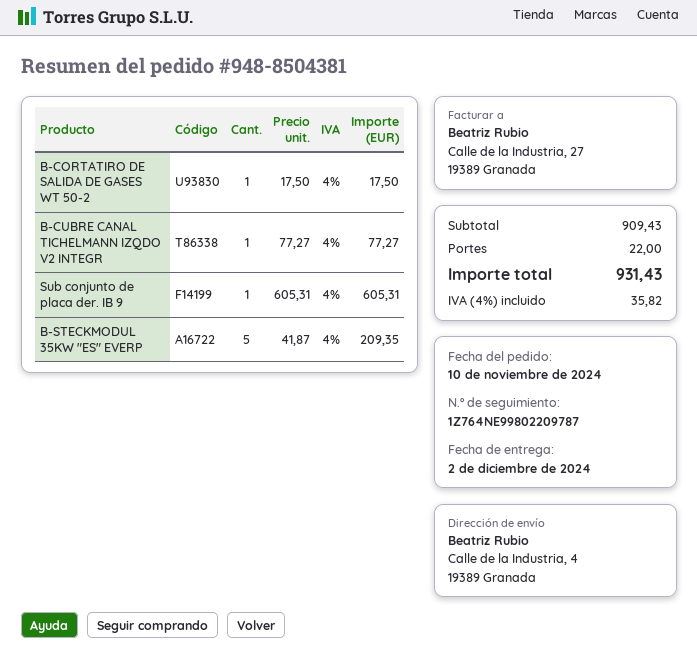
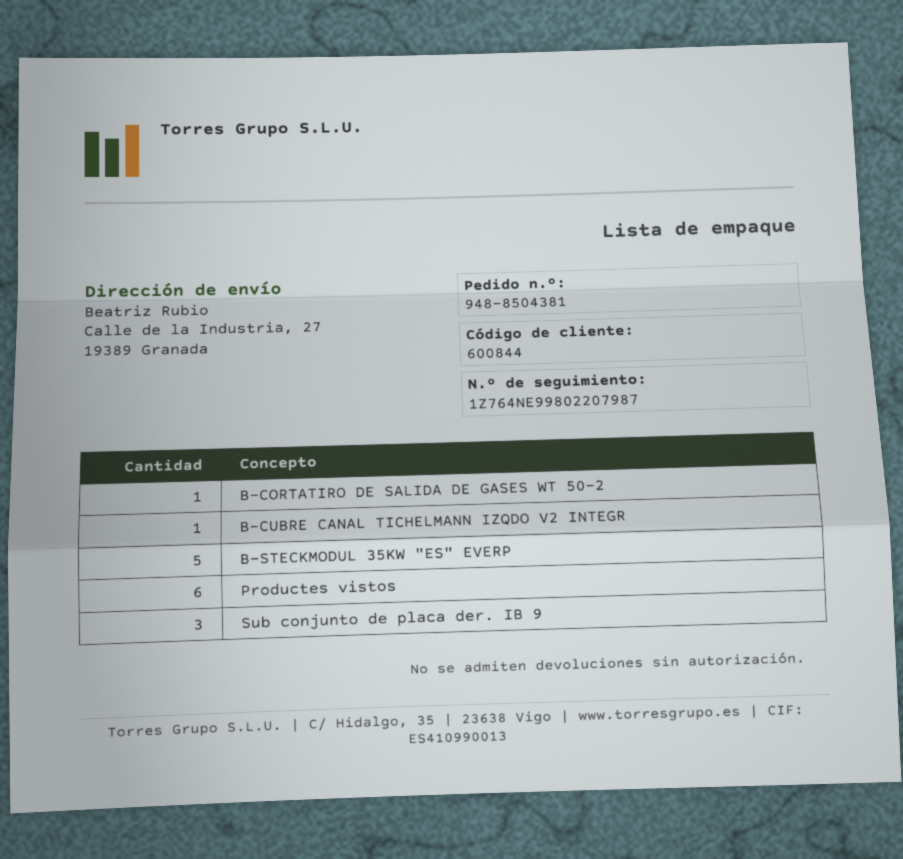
tracking number: 1Z764NE99802209787 -> 1Z764NE99802207987
ship to: Calle de la Industria, 4, 19389 Granada -> Calle de la Industria, 27, 19389 Granada
Sub conjunto de placa der. IB 9: 1 -> 3
Productes vistos: none -> 6

